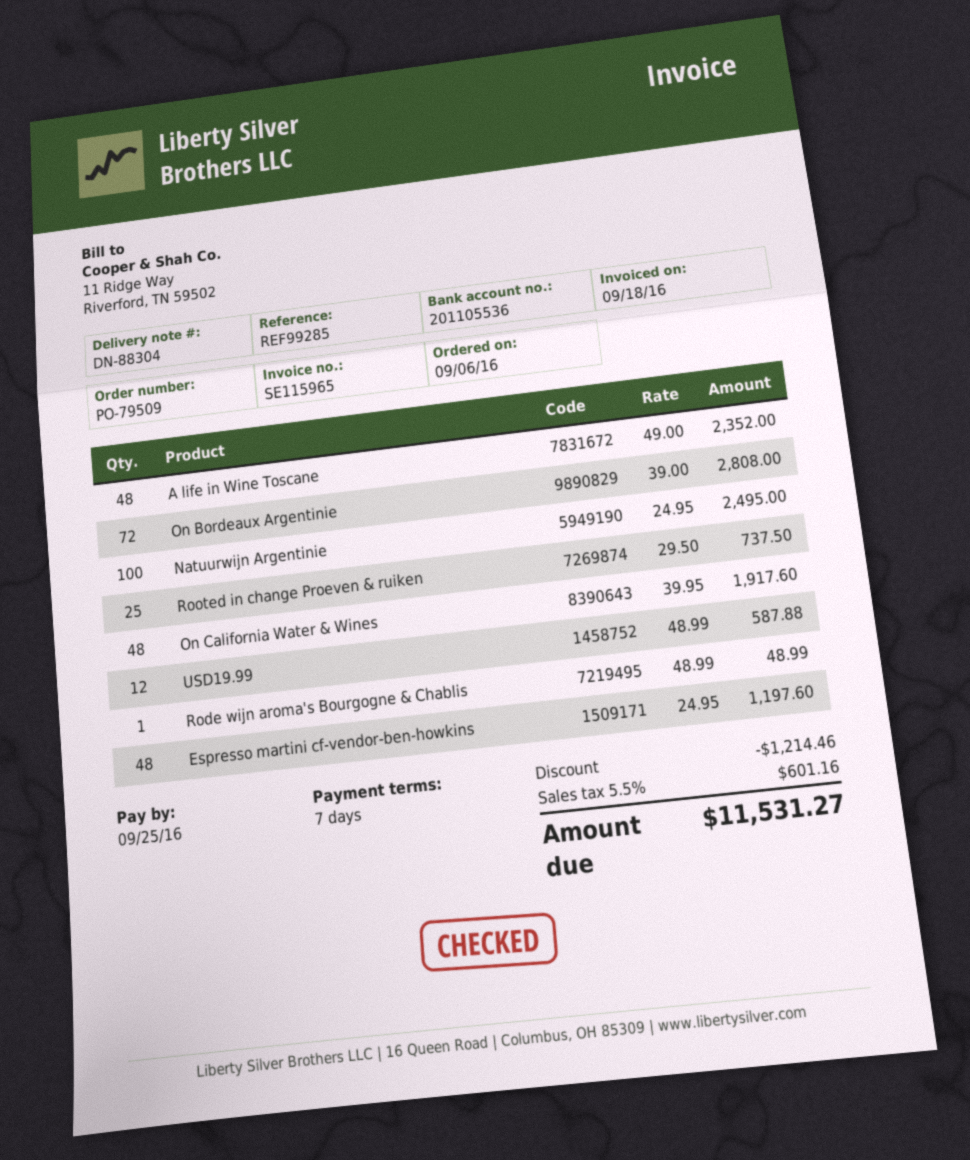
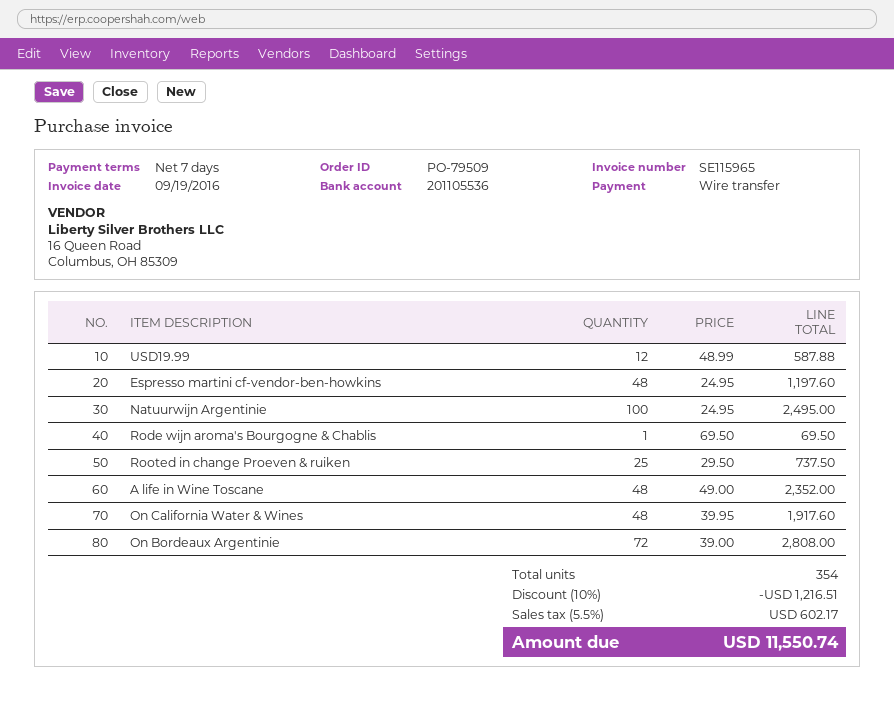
invoice date: 2016-09-18 -> 2016-09-19
Rode wijn aroma's Bourgogne & Chablis: 1 x 48.99 = 48.99 -> 1 x 69.50 = 69.50
discount: 1214.46 -> 1216.51
tax: 5.5% = 601.16 -> 5.5% = 602.17
total: 11531.27 -> 11550.74

